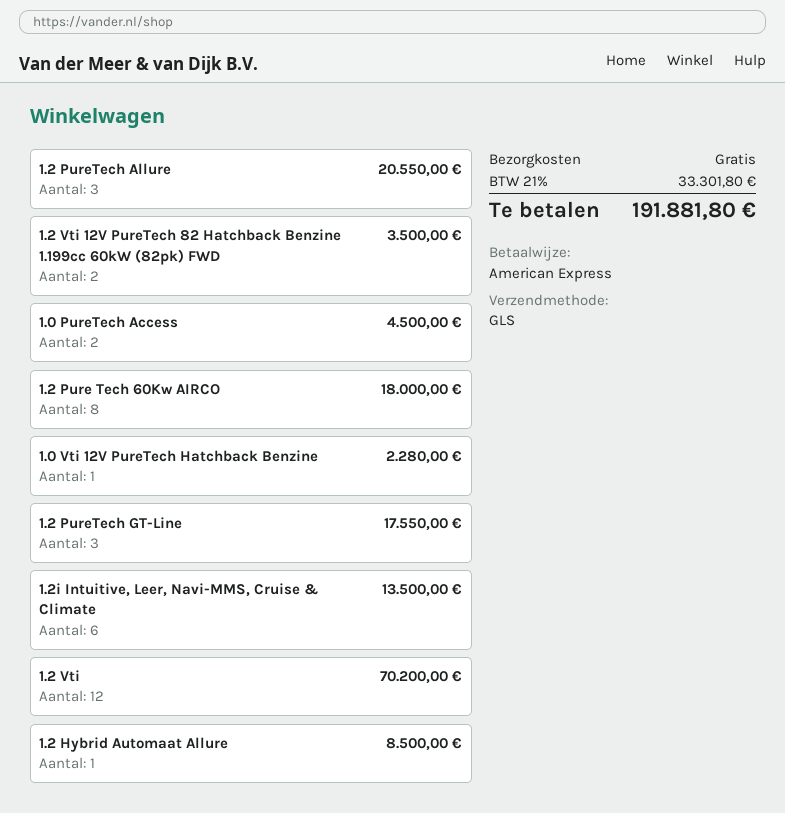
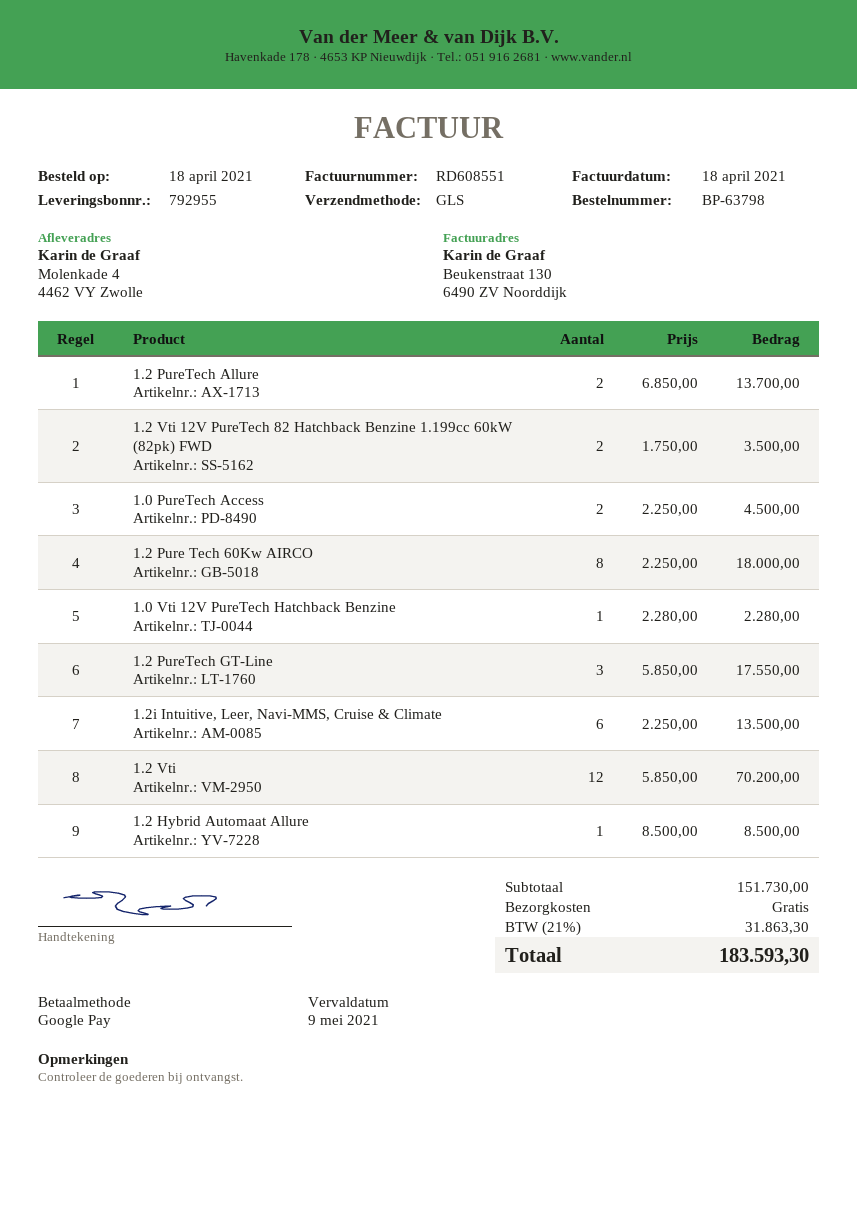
payment method: American Express -> Google Pay
1.2 PureTech Allure: 3 for 20550.00 -> 2 for 13700.00
tax: 21% = 33301.80 -> 21% = 31863.30
total: 191881.80 -> 183593.30

